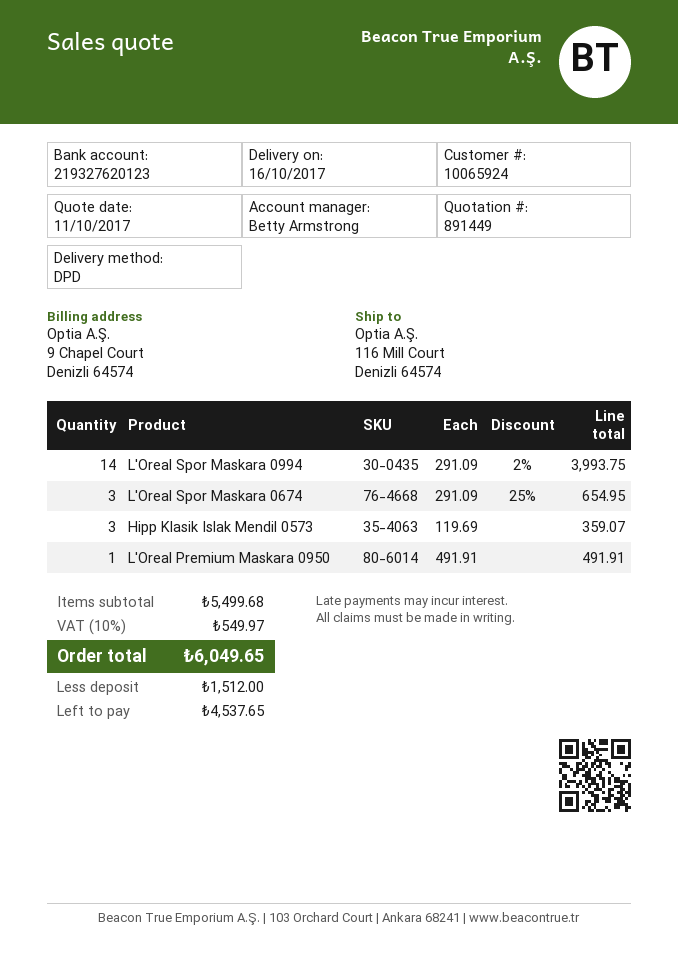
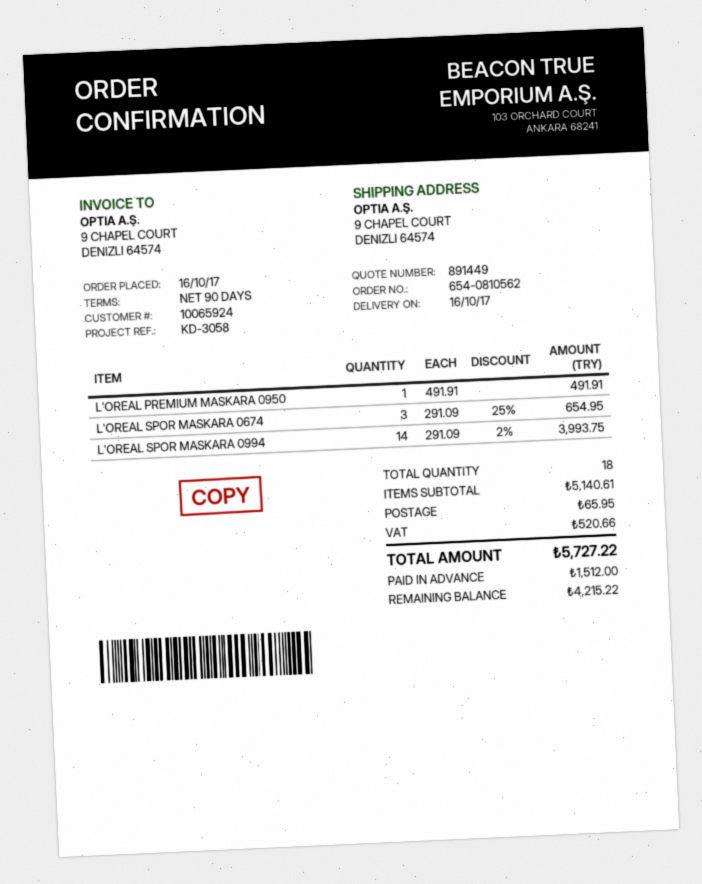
ship to: 116 Mill Court, Denizli 64574 -> 9 CHAPEL COURT, DENIZLI 64574
Hipp Klasik Islak Mendil 0573: 3 x 119.69 = 359.07 -> none
subtotal: 5499.68 -> 5140.61
shipping: none -> 65.95
tax: 549.97 -> 520.66
total: 6049.65 -> 5727.22
balance: 4537.65 -> 4215.22

